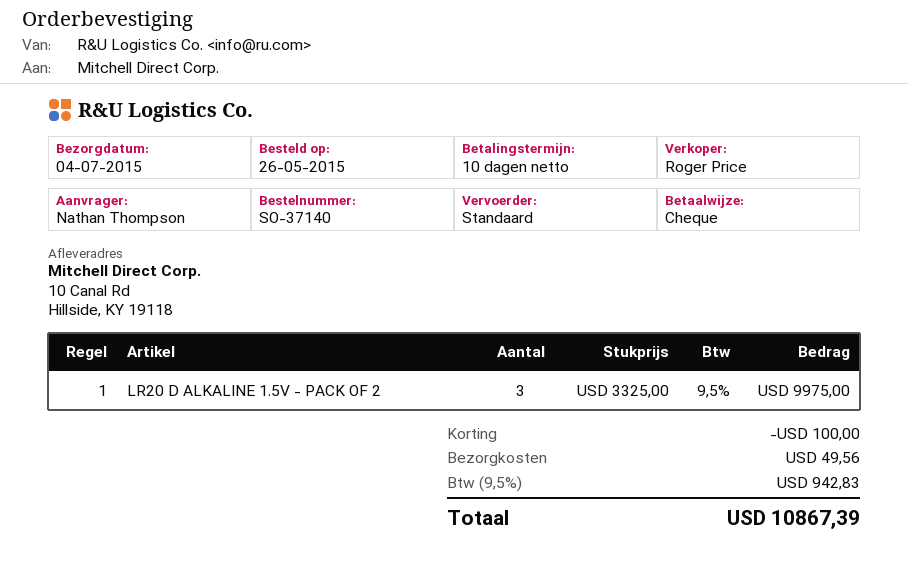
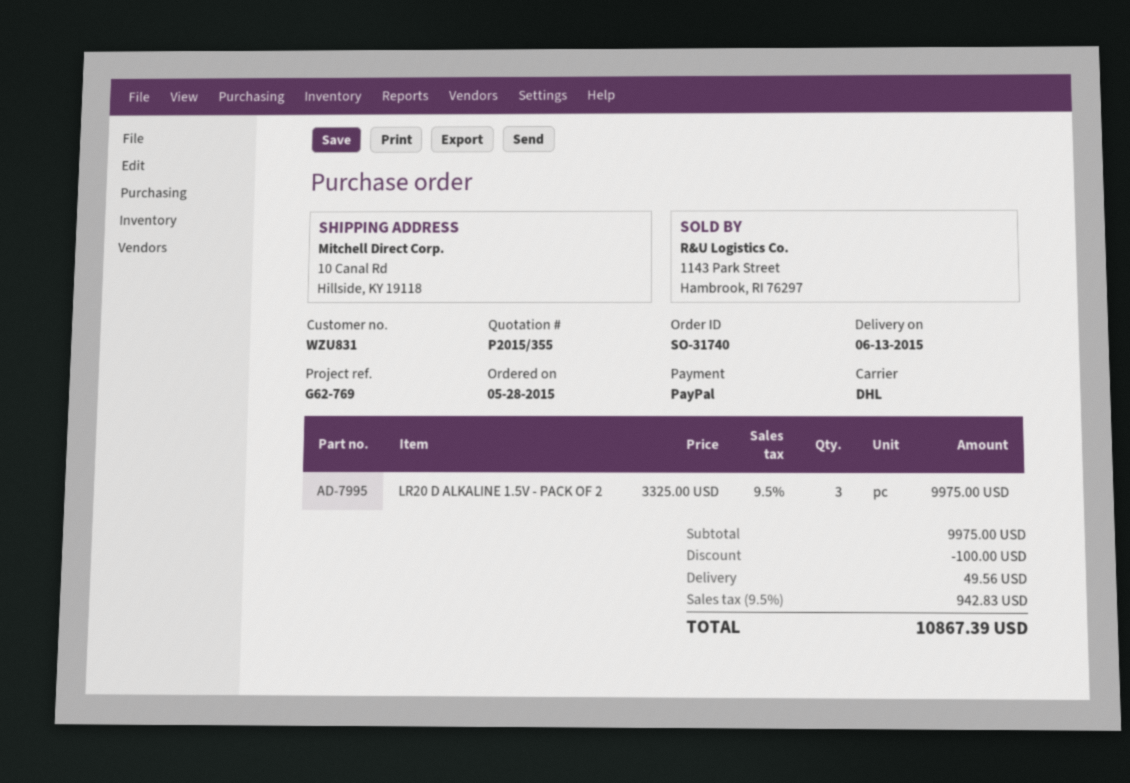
order number: SO-37140 -> SO-31740
order date: 2015-05-26 -> 2015-05-28
delivery date: 2015-07-04 -> 2015-06-13
payment method: cheque -> PayPal
shipping method: standard -> DHL

